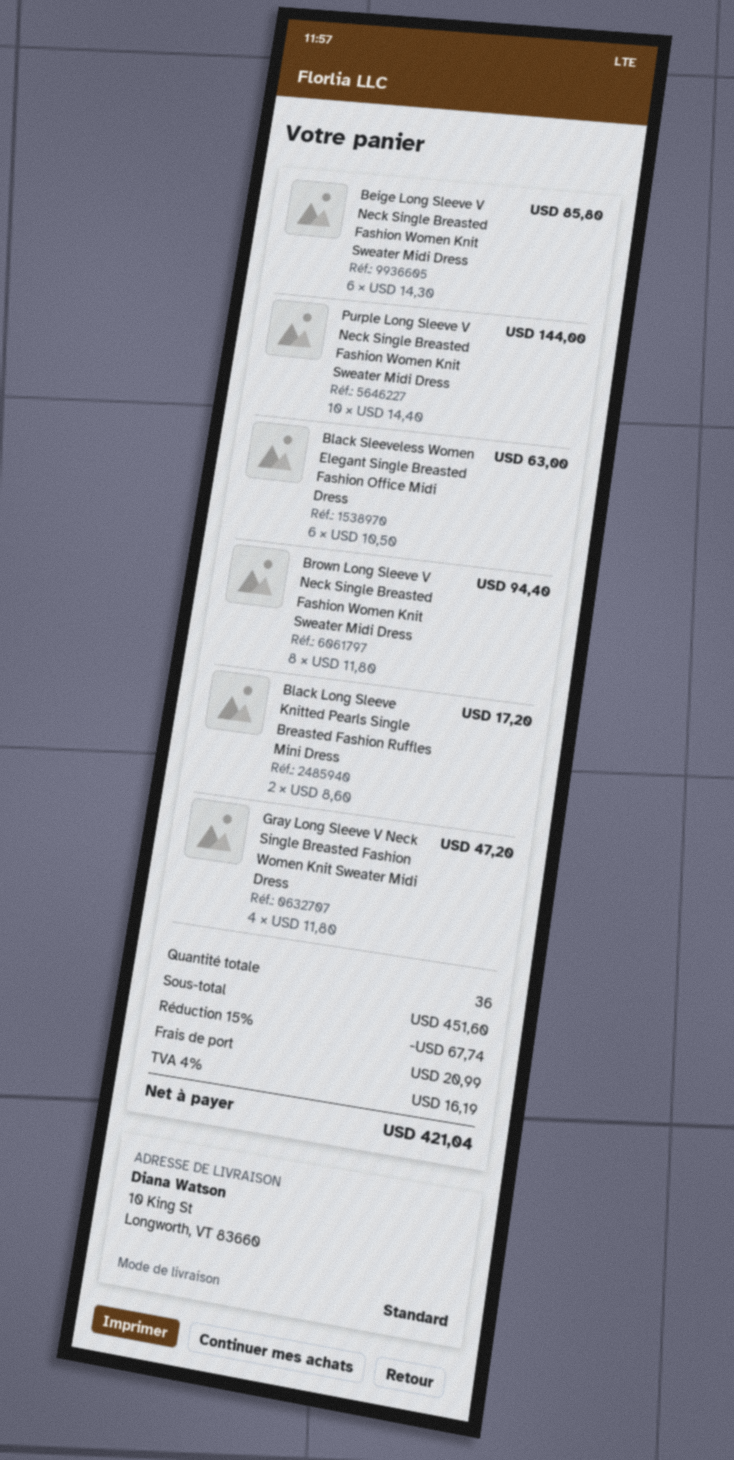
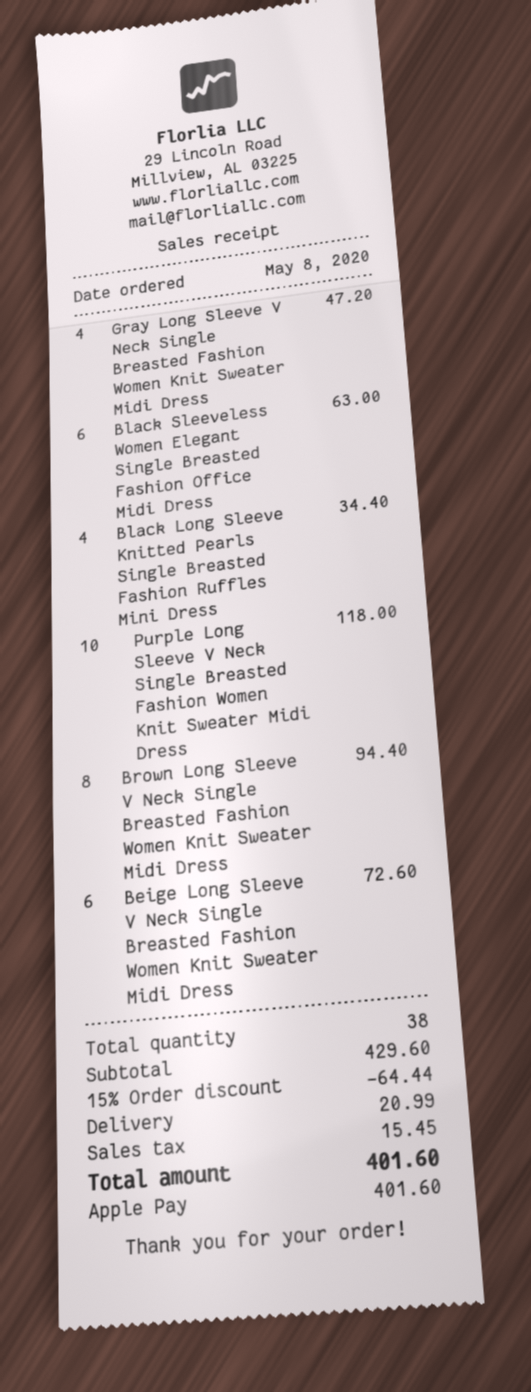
Beige Long Sleeve V Neck Single Breasted Fashion Women Knit Sweater Midi Dress: 6 for 85.80 -> 6 for 72.60
Purple Long Sleeve V Neck Single Breasted Fashion Women Knit Sweater Midi Dress: 10 for 144.00 -> 10 for 118.00
Black Long Sleeve Knitted Pearls Single Breasted Fashion Ruffles Mini Dress: 2 for 17.20 -> 4 for 34.40
total quantity: 36 -> 38
subtotal: 451.60 -> 429.60
discount: 15% = 67.74 -> 15% = 64.44
tax: 16.19 -> 15.45
total: 421.04 -> 401.60

